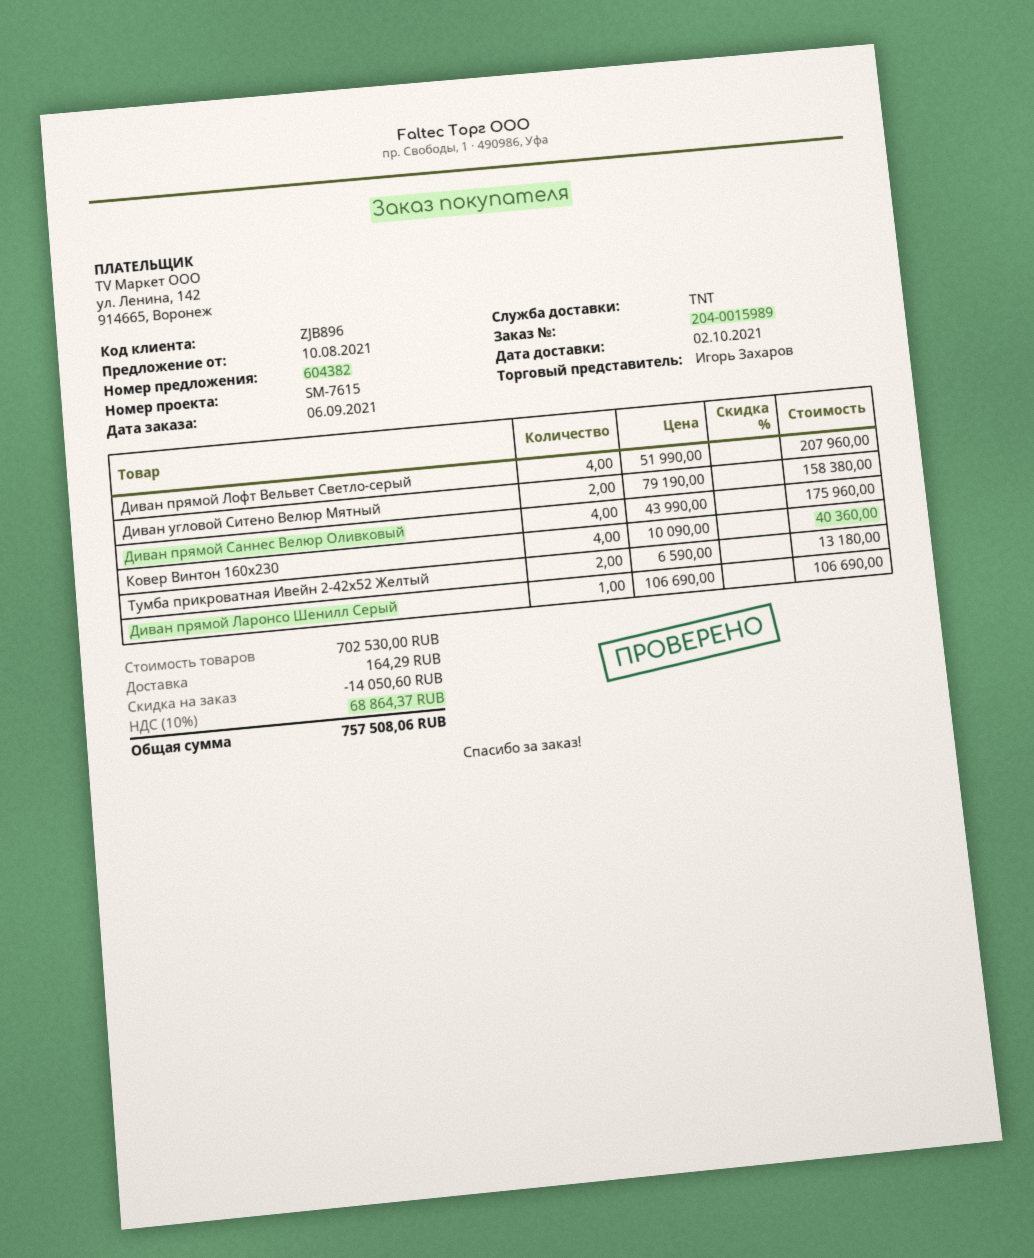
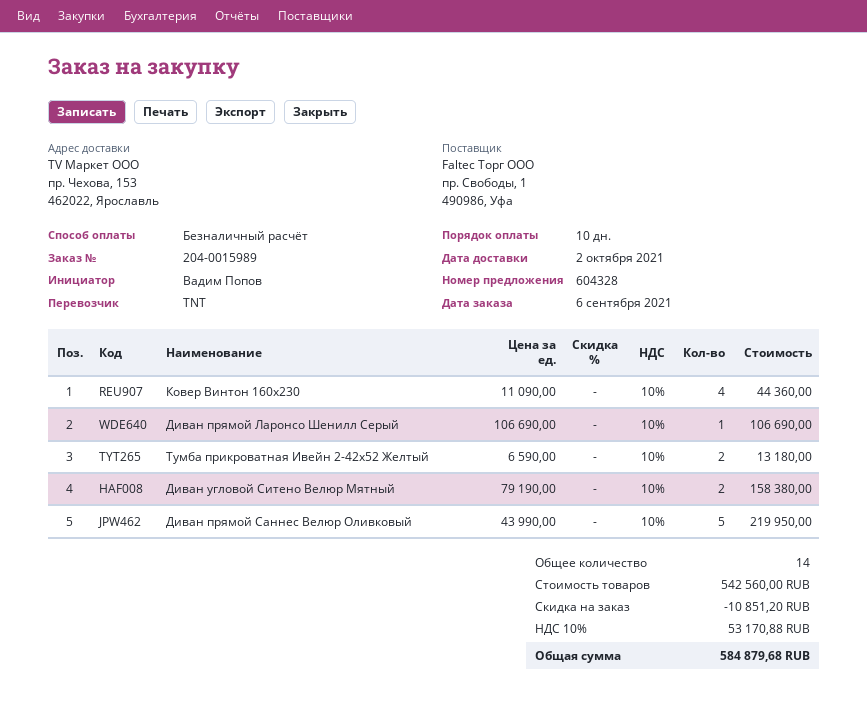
quote number: 604382 -> 604328
Диван прямой Лофт Вельвет Светло-серый: 4 x 51990.00 = 207960.00 -> none
Диван прямой Саннес Велюр Оливковый: 4 x 43990.00 = 175960.00 -> 5 x 43990.00 = 219950.00
Ковер Винтон 160x230: 4 x 10090.00 = 40360.00 -> 4 x 11090.00 = 44360.00
subtotal: 702530.00 -> 542560.00
discount: 14050.60 -> 10851.20
shipping: 164.29 -> none
tax: 10% = 68864.37 -> 10% = 53170.88
total: 757508.06 -> 584879.68

